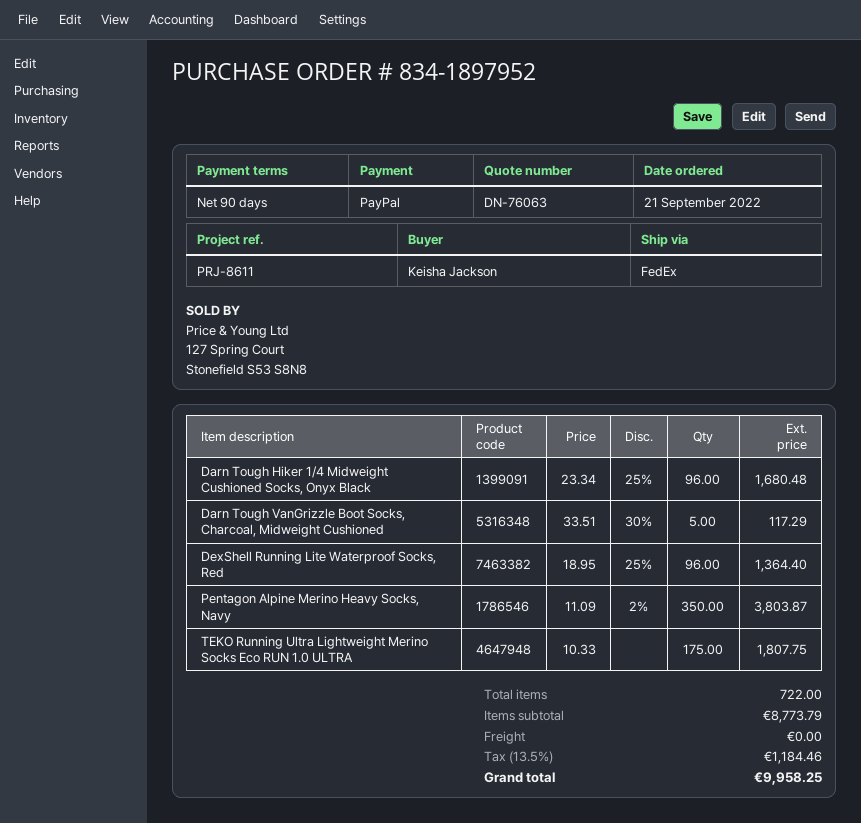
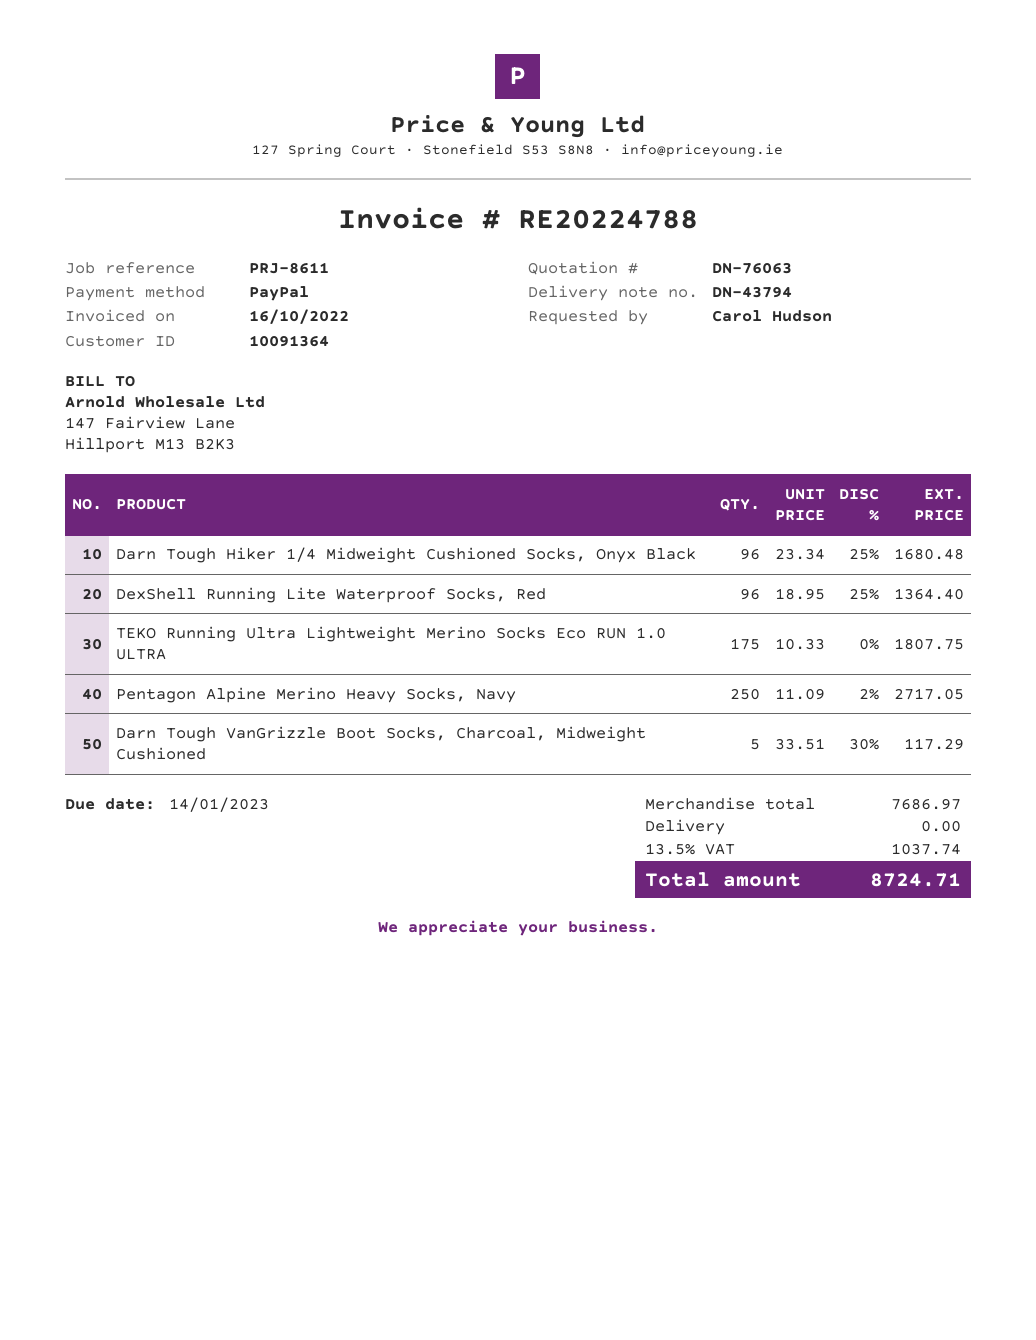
ordered by: Keisha Jackson -> Carol Hudson
Pentagon Alpine Merino Heavy Socks, Navy: 350 x 11.09 - 2% = 3803.87 -> 250 x 11.09 - 2% = 2717.05
subtotal: 8773.79 -> 7686.97
tax: 13.5% = 1184.46 -> 13.5% = 1037.74
total: 9958.25 -> 8724.71

